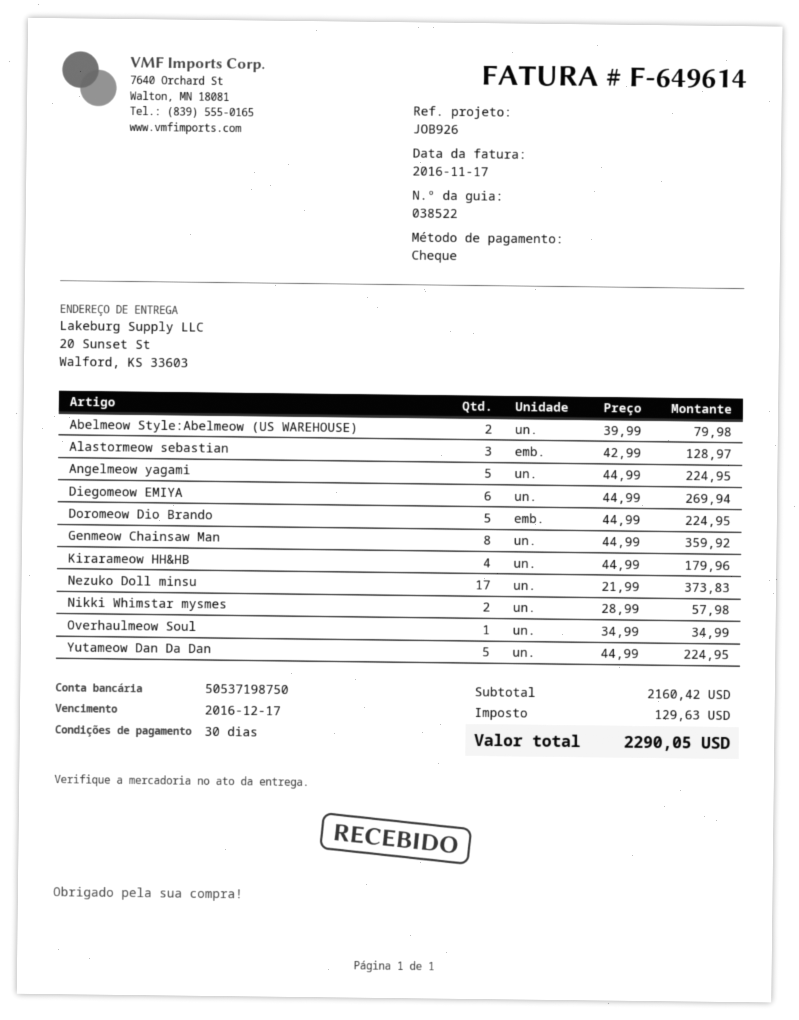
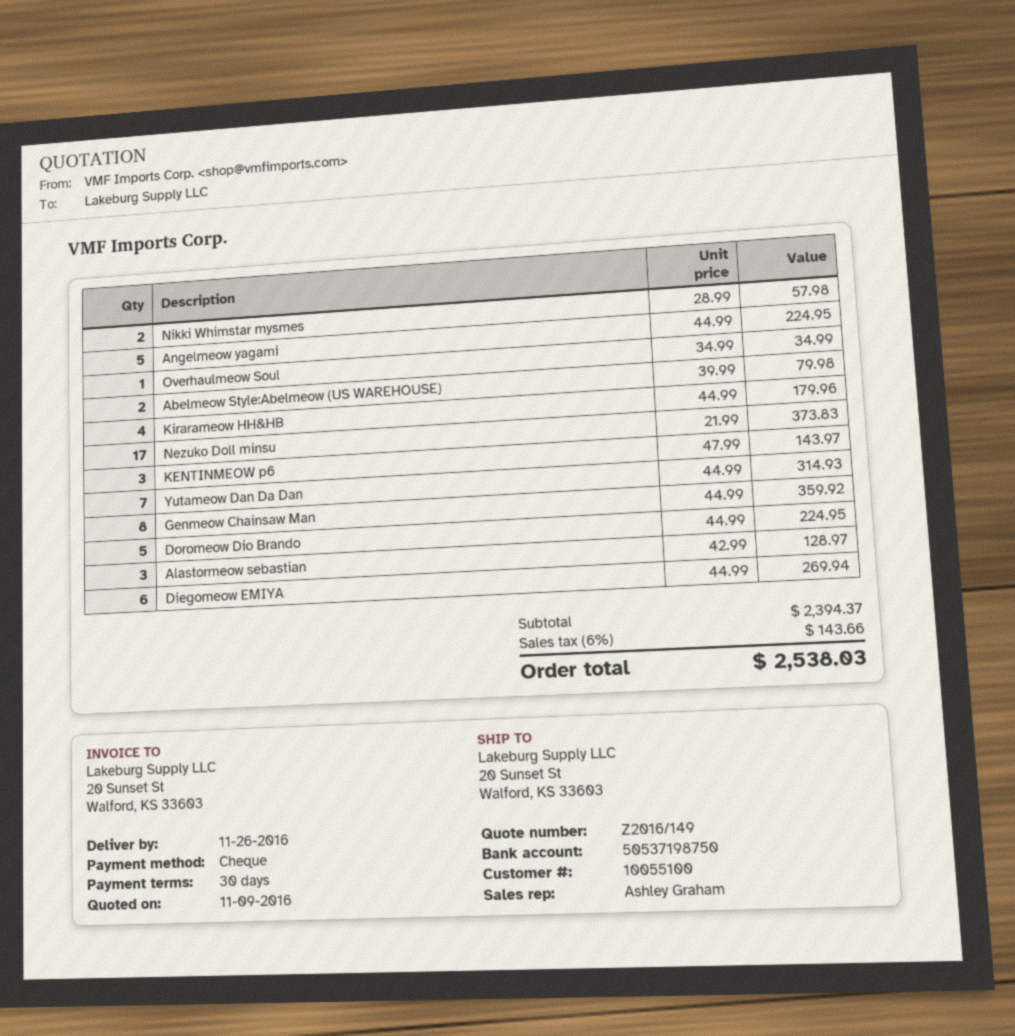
Yutameow Dan Da Dan: 5 x 44.99 = 224.95 -> 7 x 44.99 = 314.93
KENTINMEOW p6: none -> 3 x 47.99 = 143.97
subtotal: 2160.42 -> 2394.37
tax: 129.63 -> 143.66
total: 2290.05 -> 2538.03

